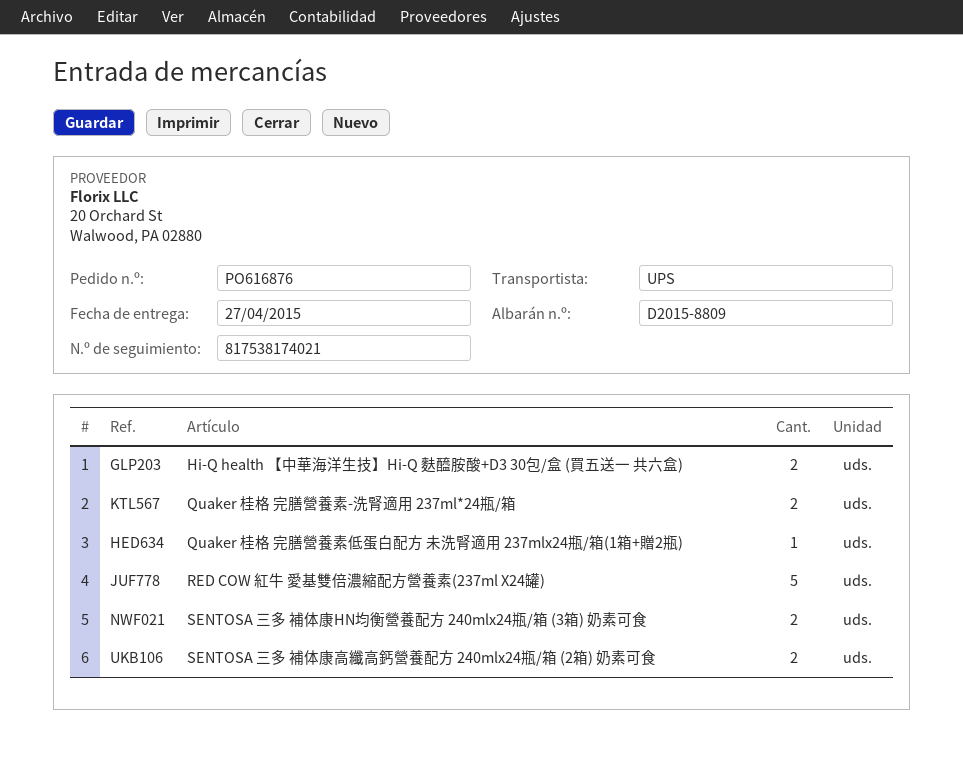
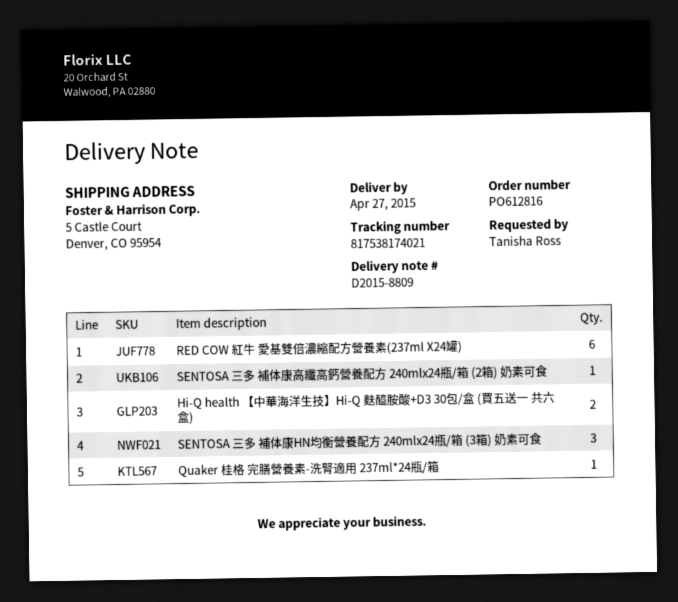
order number: PO616876 -> PO612816
Quaker 桂格 完膳營養素-洗腎適用 237ml*24瓶/箱: 2 -> 1
Quaker 桂格 完膳營養素低蛋白配方 未洗腎適用 237mlx24瓶/箱(1箱+贈2瓶): 1 -> none
RED COW 紅牛 愛基雙倍濃縮配方營養素(237ml X24罐): 5 -> 6
SENTOSA 三多 補体康HN均衡營養配方 240mlx24瓶/箱 (3箱) 奶素可食: 2 -> 3
SENTOSA 三多 補体康高纖高鈣營養配方 240mlx24瓶/箱 (2箱) 奶素可食: 2 -> 1

